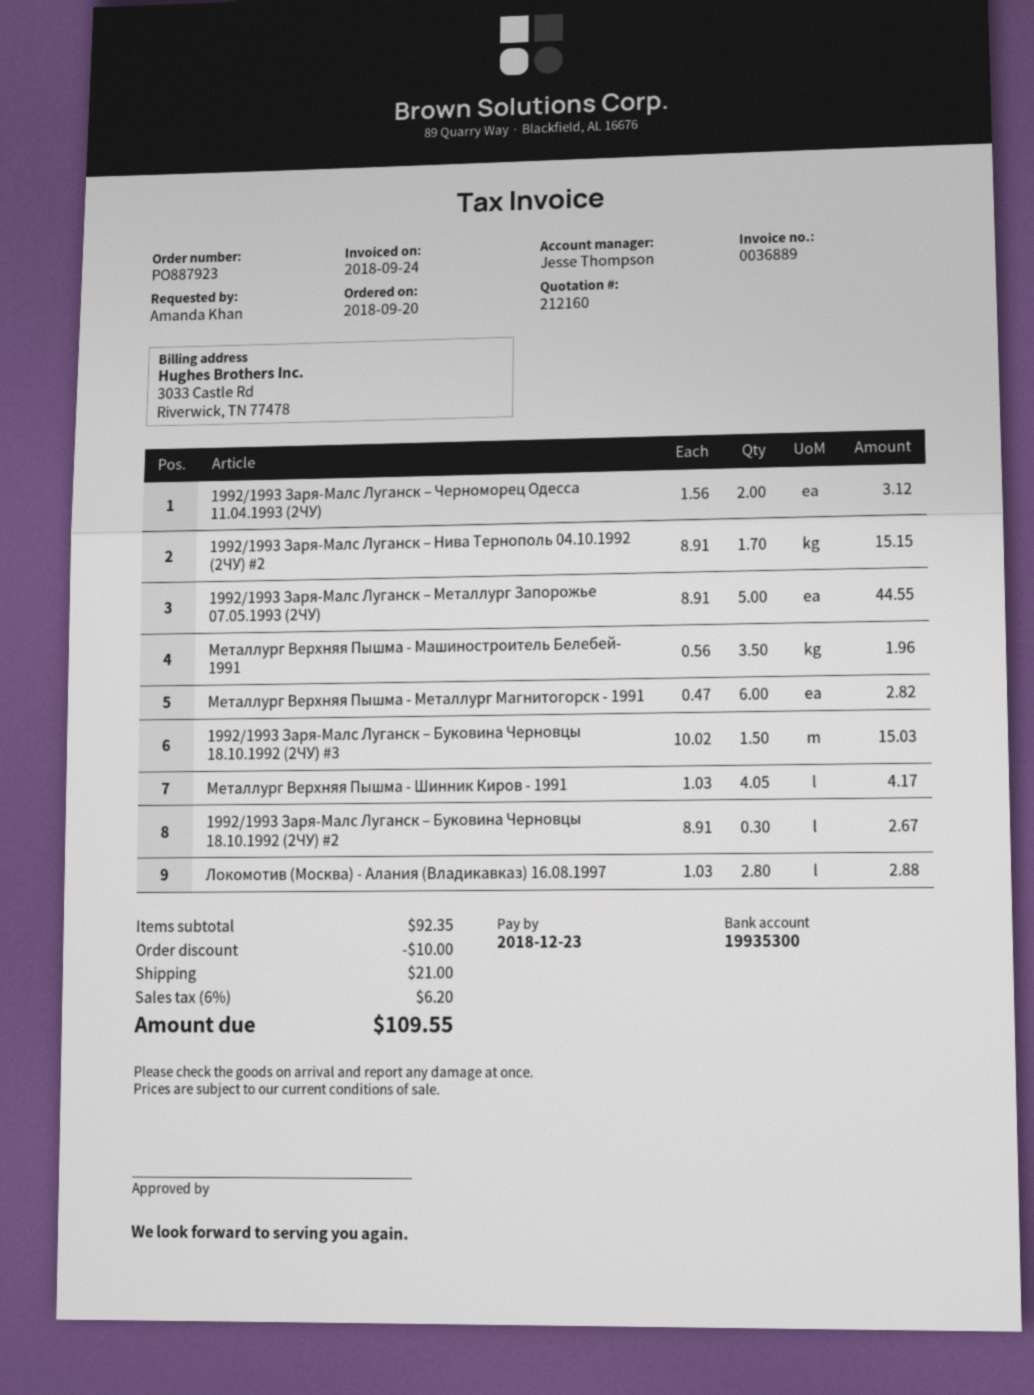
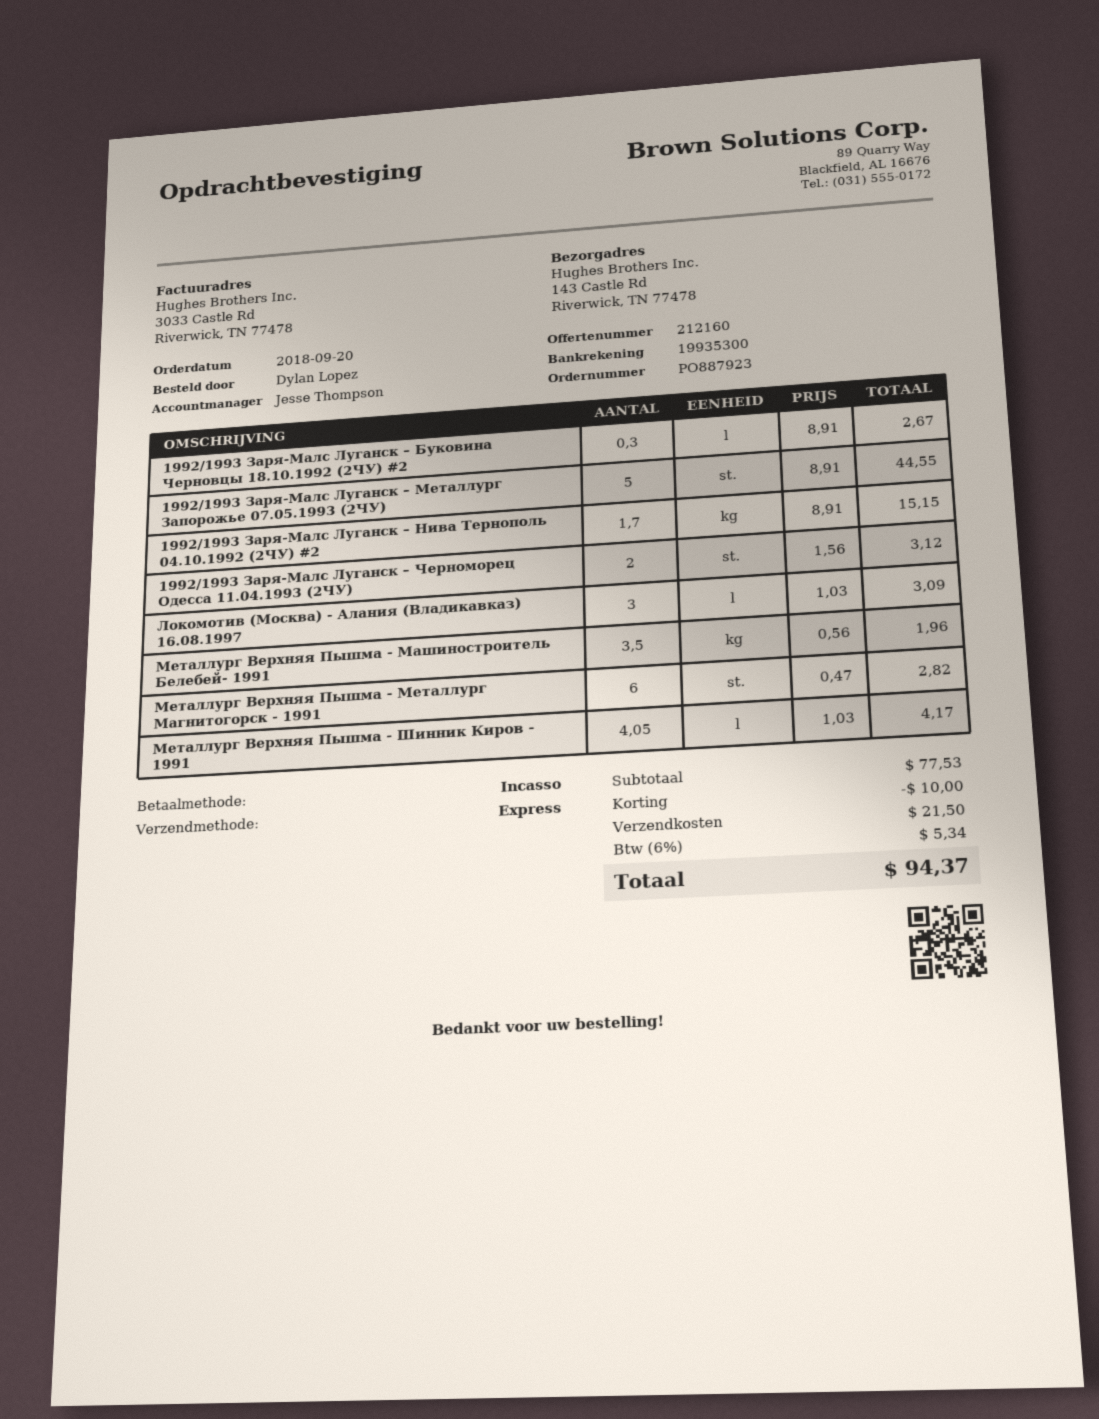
ordered by: Amanda Khan -> Dylan Lopez
1992/1993 Заря-Малс Луганск – Буковина Черновцы 18.10.1992 (2ЧУ) #3: 1.5 x 10.02 = 15.03 -> none
Локомотив (Москва) - Алания (Владикавказ) 16.08.1997: 2.8 x 1.03 = 2.88 -> 3 x 1.03 = 3.09
subtotal: 92.35 -> 77.53
shipping: 21.00 -> 21.50
tax: 6% = 6.20 -> 6% = 5.34
total: 109.55 -> 94.37

